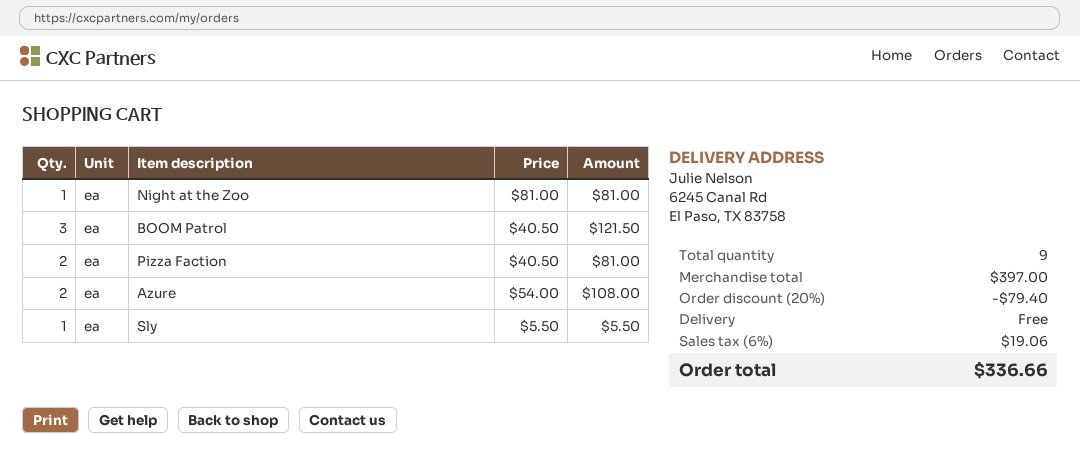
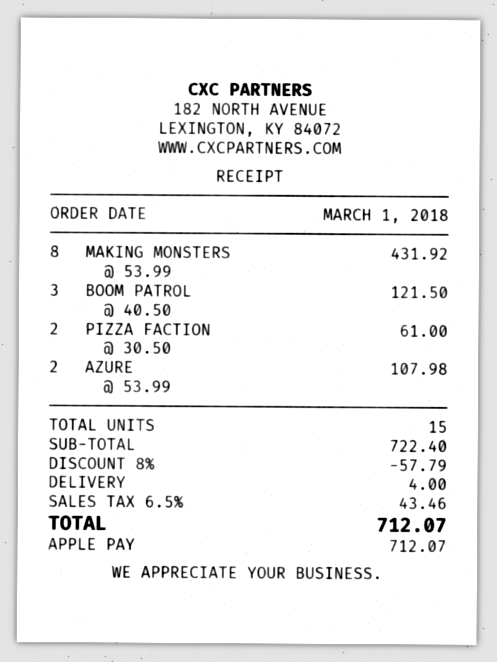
Night at the Zoo: 1 x 81.00 = 81.00 -> none
Pizza Faction: 2 x 40.50 = 81.00 -> 2 x 30.50 = 61.00
Azure: 2 x 54.00 = 108.00 -> 2 x 53.99 = 107.98
Sly: 1 x 5.50 = 5.50 -> none
MAKING MONSTERS: none -> 8 x 53.99 = 431.92
total quantity: 9 -> 15
subtotal: 397.00 -> 722.40
discount: 20% = 79.40 -> 8% = 57.79
shipping: 0.00 -> 4.00
tax: 6% = 19.06 -> 6.5% = 43.46
total: 336.66 -> 712.07

